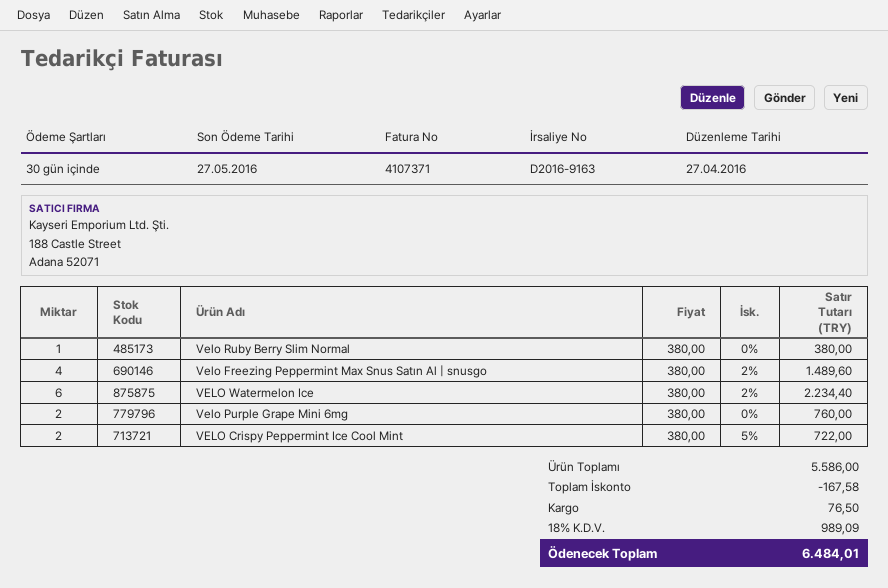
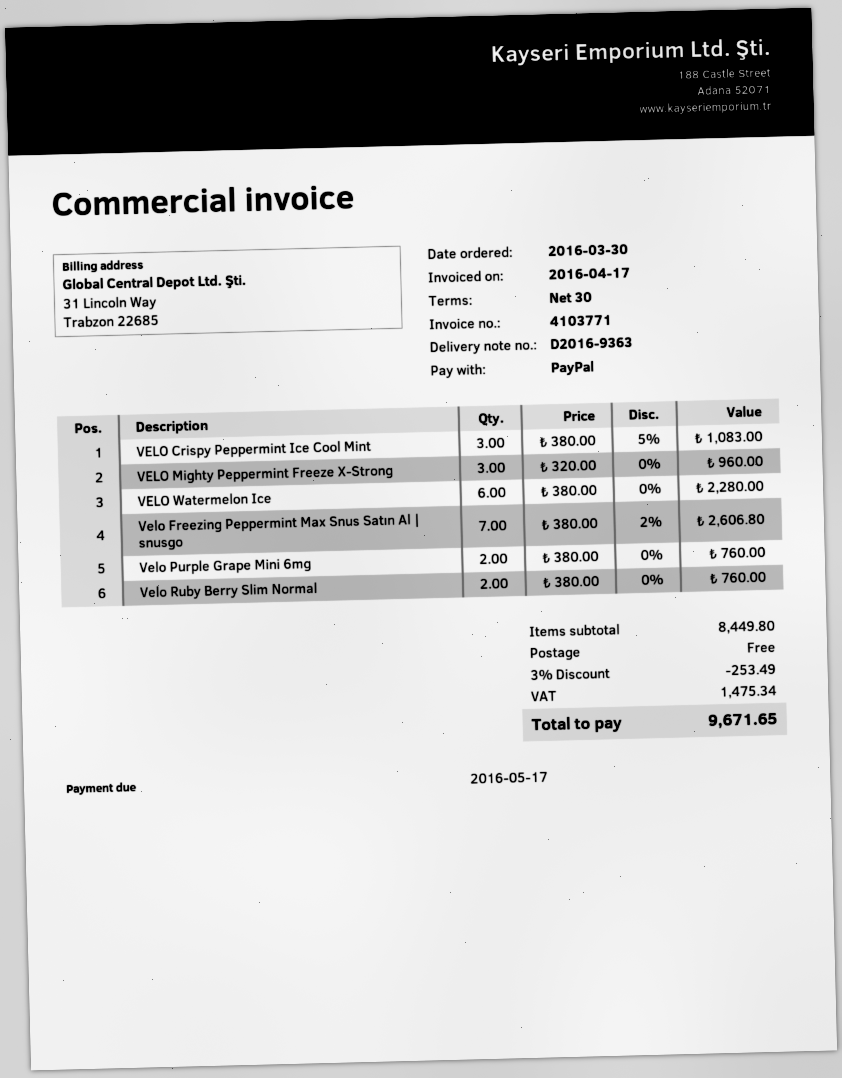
delivery note number: D2016-9163 -> D2016-9363
invoice number: 4107371 -> 4103771
invoice date: 2016-04-27 -> 2016-04-17
due date: 2016-05-27 -> 2016-05-17
Velo Ruby Berry Slim Normal: 1 x 380.00 = 380.00 -> 2 x 380.00 = 760.00
Velo Freezing Peppermint Max Snus Satın Al | snusgo: 4 x 380.00 - 2% = 1489.60 -> 7 x 380.00 - 2% = 2606.80
VELO Watermelon Ice: 6 x 380.00 - 2% = 2234.40 -> 6 x 380.00 = 2280.00
VELO Crispy Peppermint Ice Cool Mint: 2 x 380.00 - 5% = 722.00 -> 3 x 380.00 - 5% = 1083.00
VELO Mighty Peppermint Freeze X-Strong: none -> 3 x 320.00 = 960.00
subtotal: 5586.00 -> 8449.80
discount: 167.58 -> 253.49
shipping: 76.50 -> 0.00
tax: 989.09 -> 1475.34
total: 6484.01 -> 9671.65

